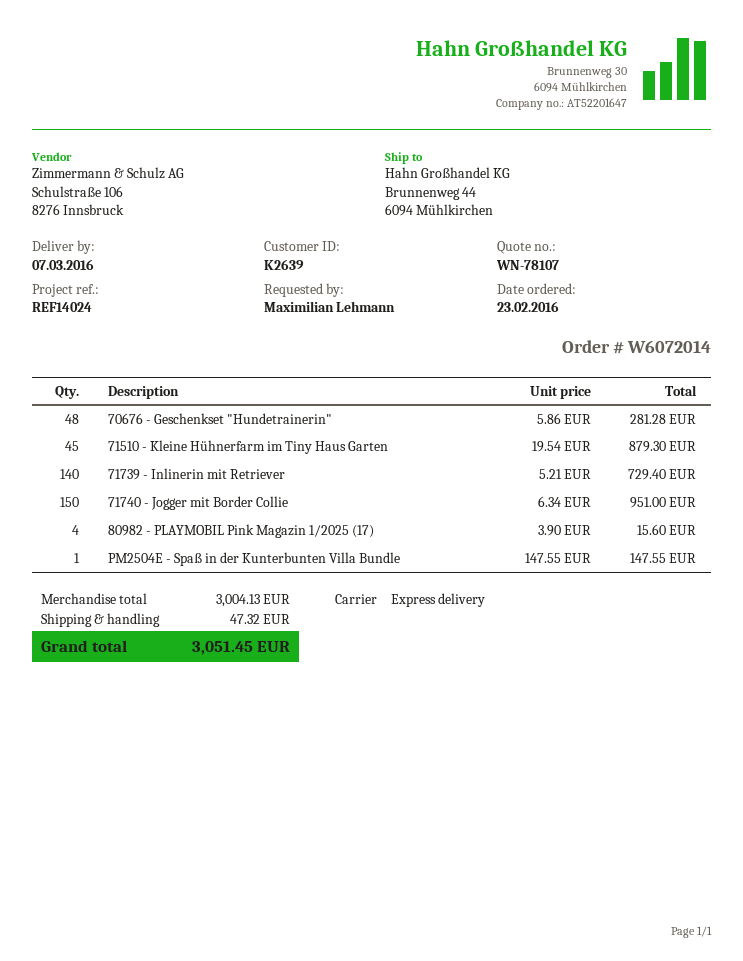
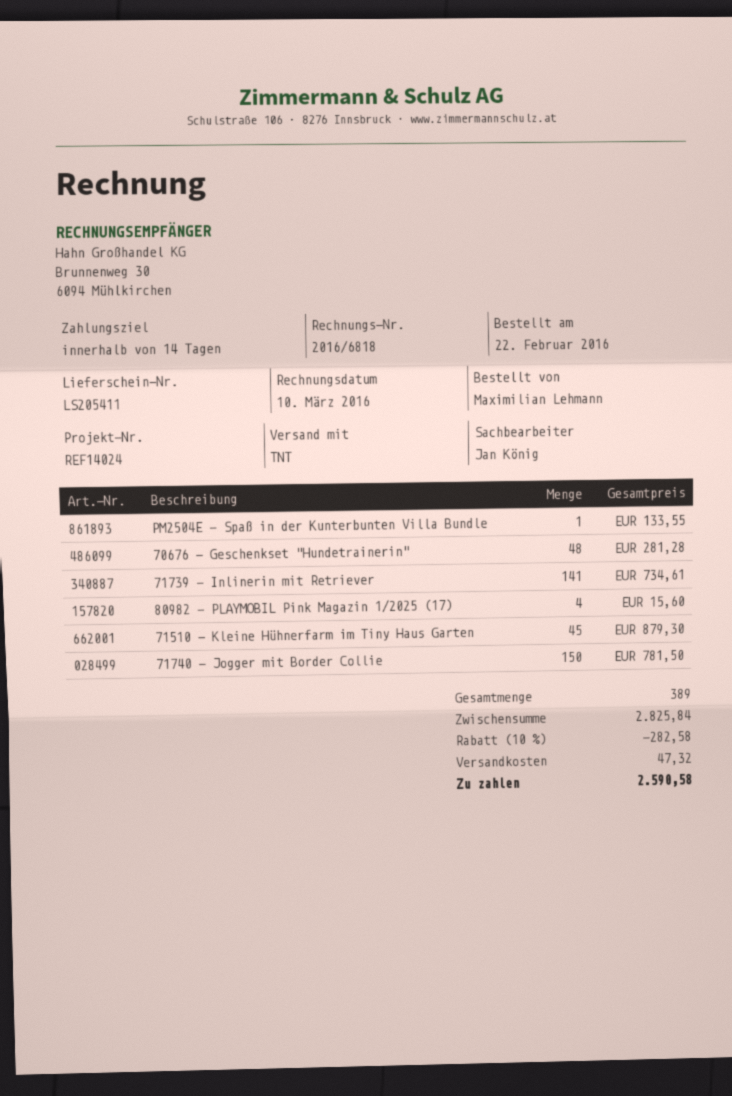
order date: 2016-02-23 -> 2016-02-22
shipping method: express -> TNT
71739 - Inlinerin mit Retriever: 140 for 729.40 -> 141 for 734.61
71740 - Jogger mit Border Collie: 150 for 951.00 -> 150 for 781.50
PM2504E - Spaß in der Kunterbunten Villa Bundle: 1 for 147.55 -> 1 for 133.55
subtotal: 3004.13 -> 2825.84
discount: none -> 10% = 282.58
total: 3051.45 -> 2590.58

